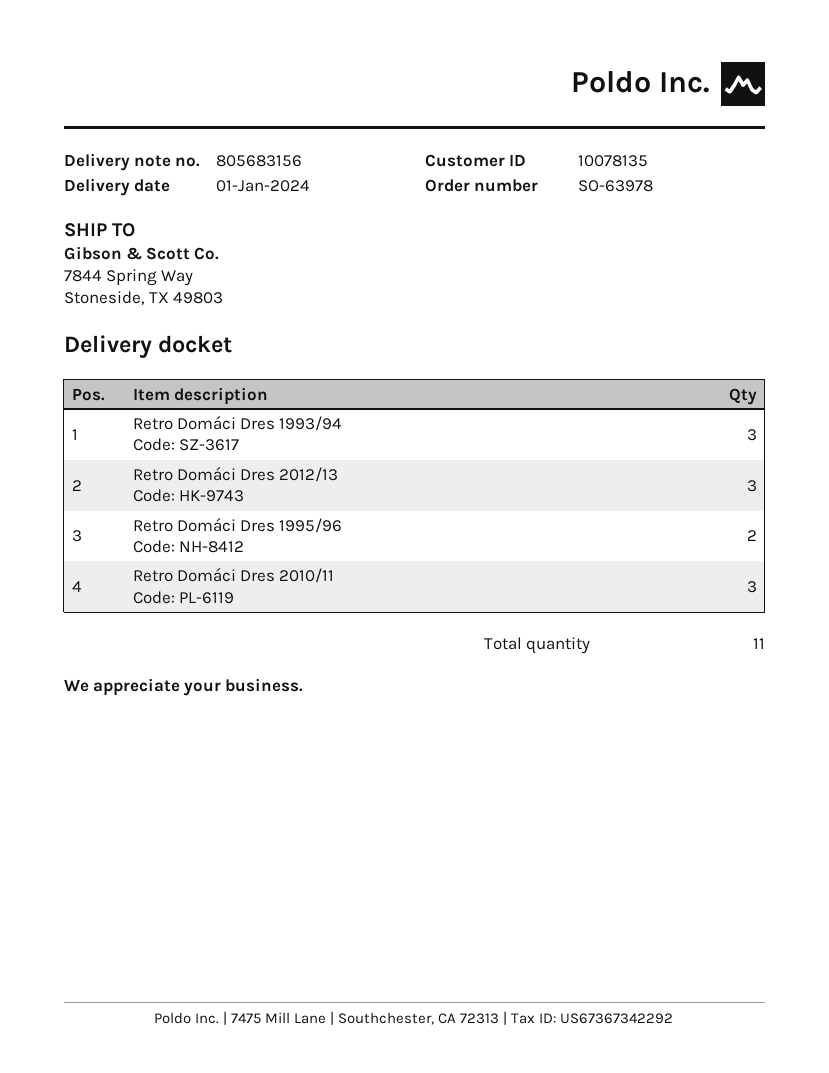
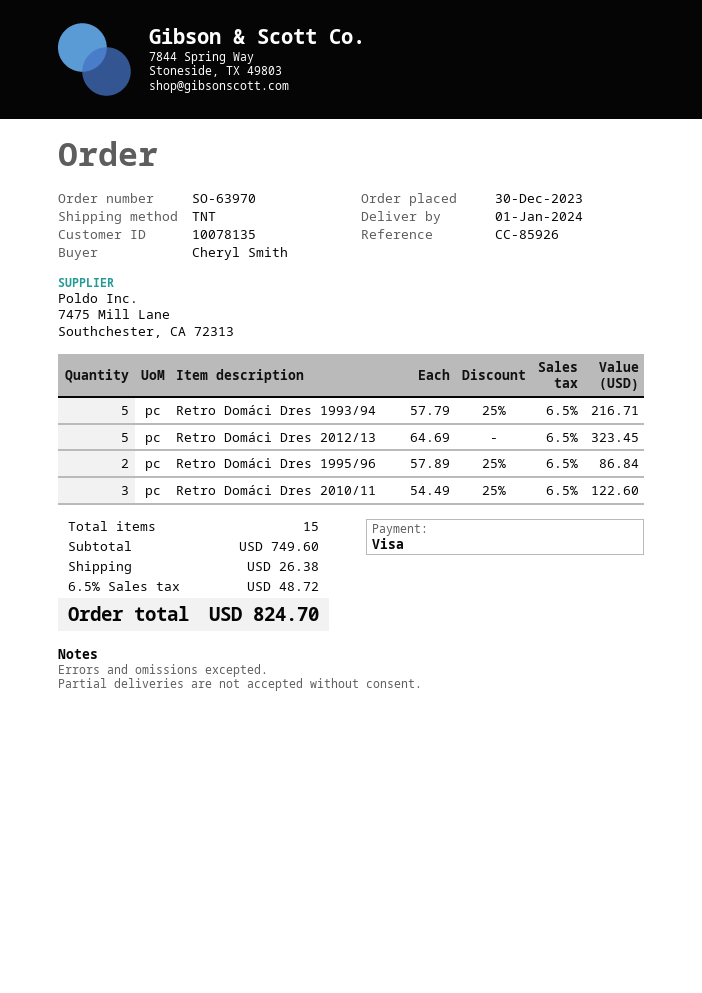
order number: SO-63978 -> SO-63970
Retro Domáci Dres 1993/94: 3 -> 5
Retro Domáci Dres 2012/13: 3 -> 5
total quantity: 11 -> 15

